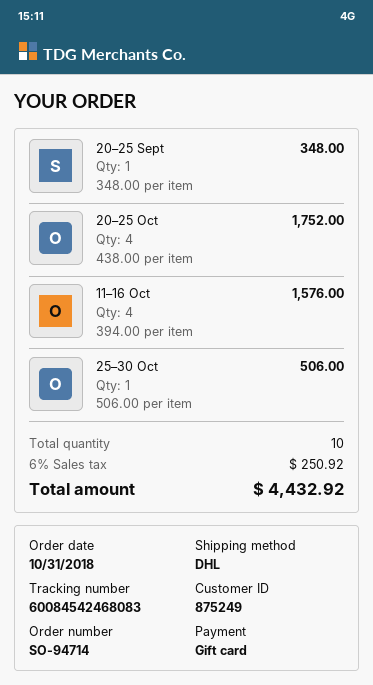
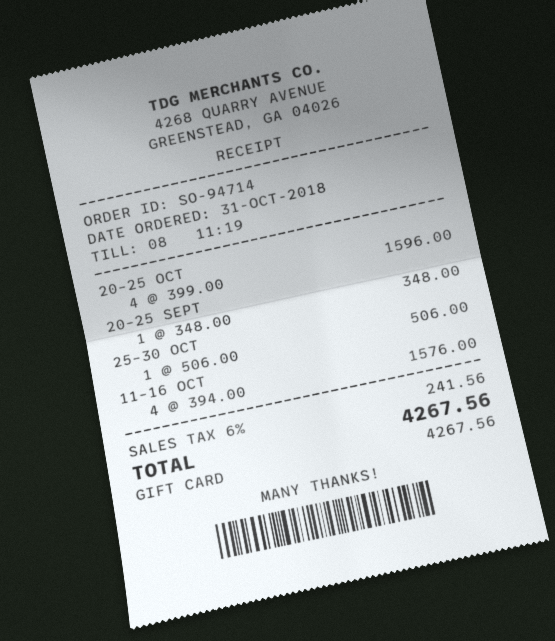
20–25 Oct: 4 x 438.00 = 1752.00 -> 4 x 399.00 = 1596.00
tax: 6% = 250.92 -> 6% = 241.56
total: 4432.92 -> 4267.56

